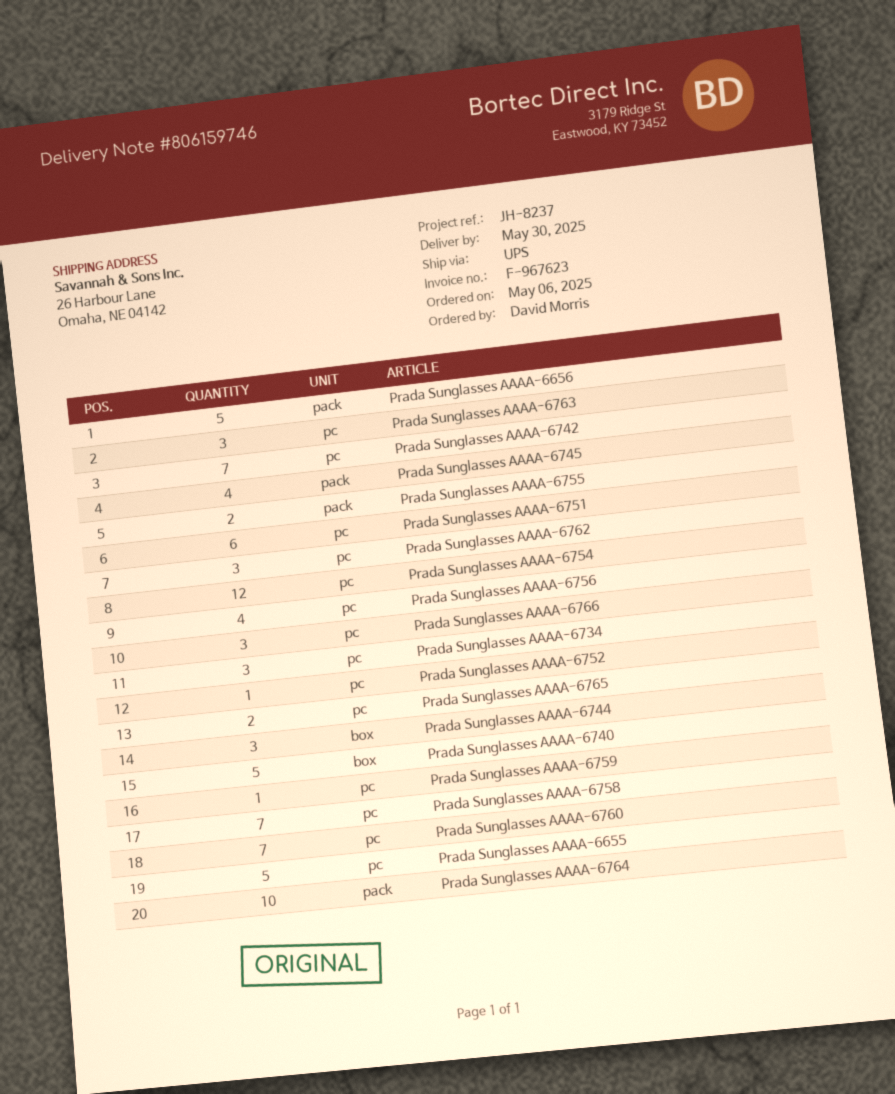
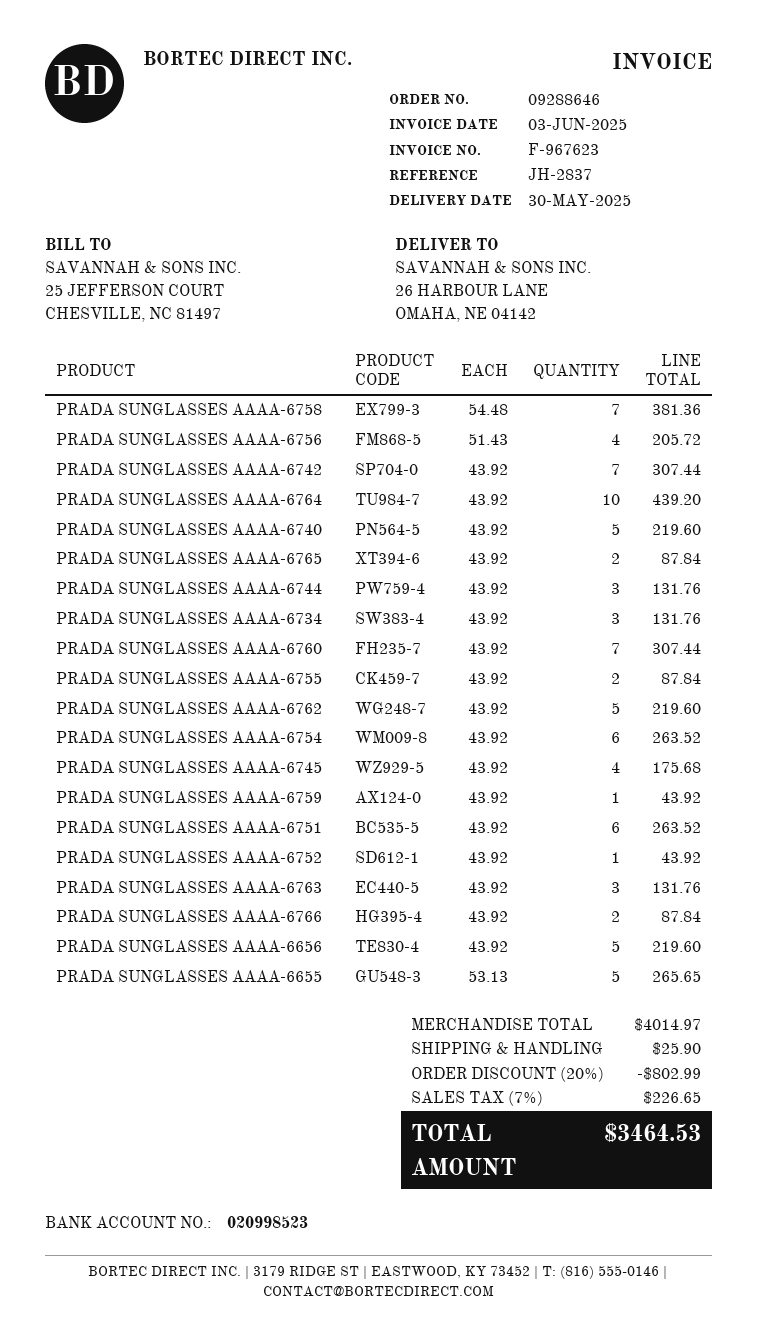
reference: JH-8237 -> JH-2837
Prada Sunglasses AAAA-6762: 3 -> 5
Prada Sunglasses AAAA-6754: 12 -> 6
Prada Sunglasses AAAA-6766: 3 -> 2

